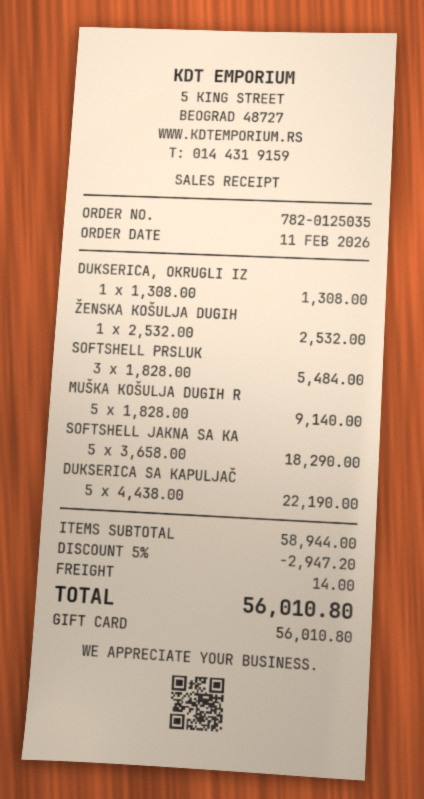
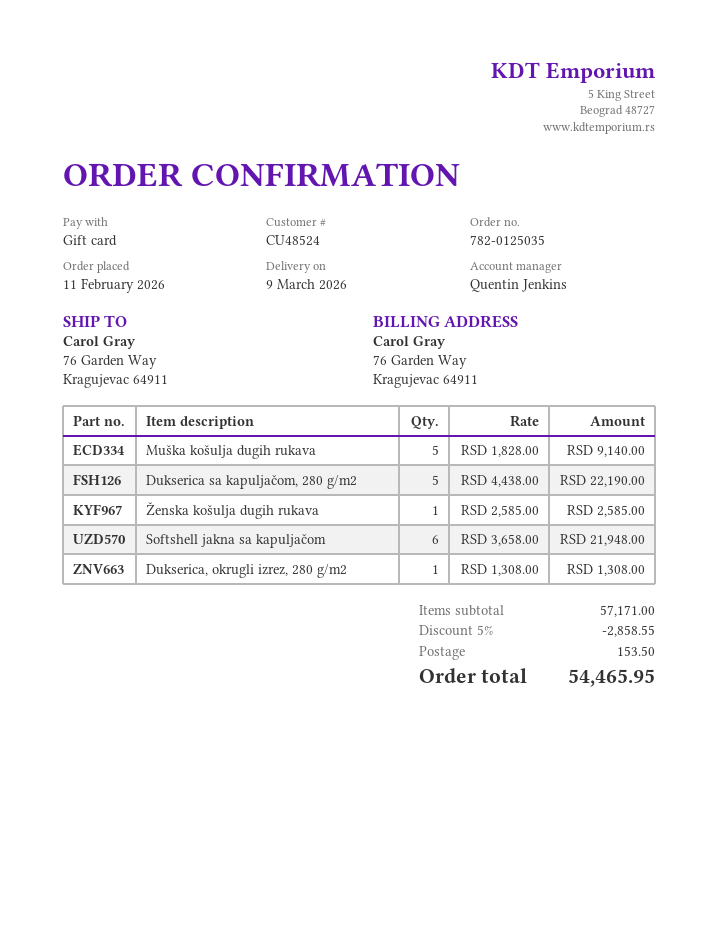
ŽENSKA KOŠULJA DUGIH: 1 x 2532.00 = 2532.00 -> 1 x 2585.00 = 2585.00
SOFTSHELL PRSLUK: 3 x 1828.00 = 5484.00 -> none
SOFTSHELL JAKNA SA KA: 5 x 3658.00 = 18290.00 -> 6 x 3658.00 = 21948.00
subtotal: 58944.00 -> 57171.00
discount: 5% = 2947.20 -> 5% = 2858.55
shipping: 14.00 -> 153.50
total: 56010.80 -> 54465.95

